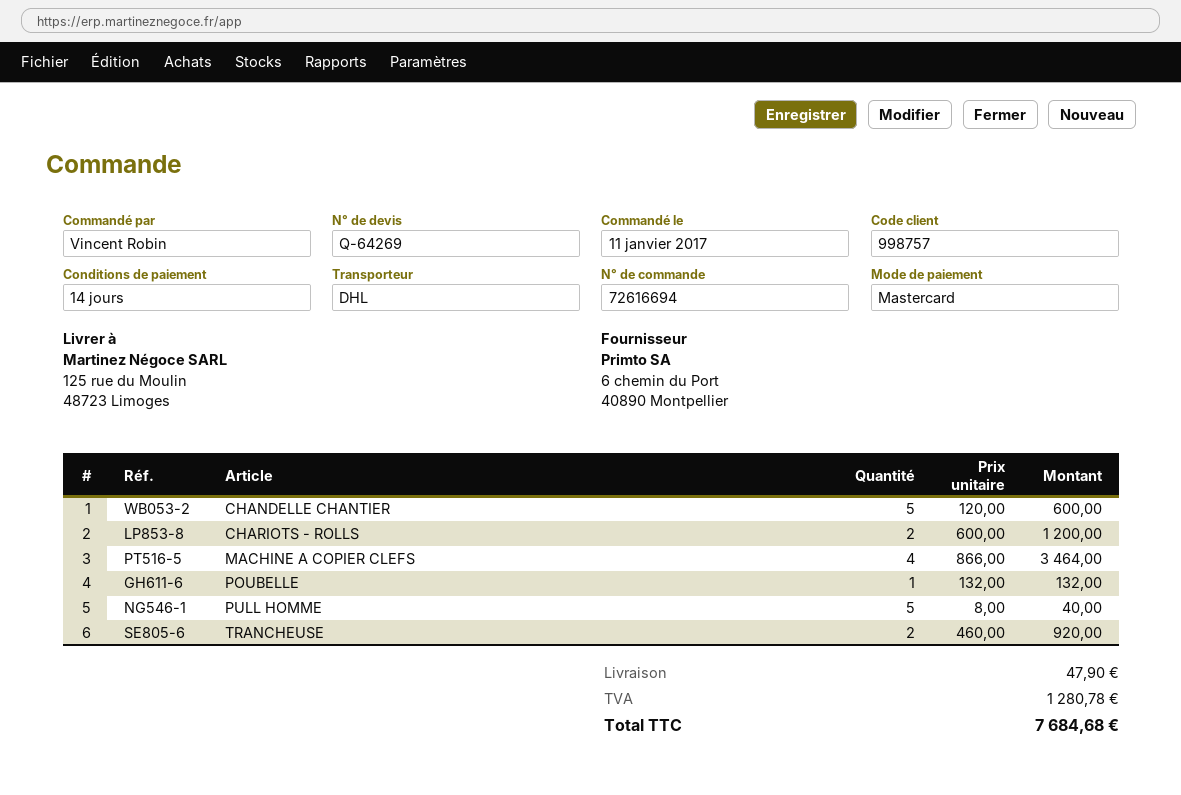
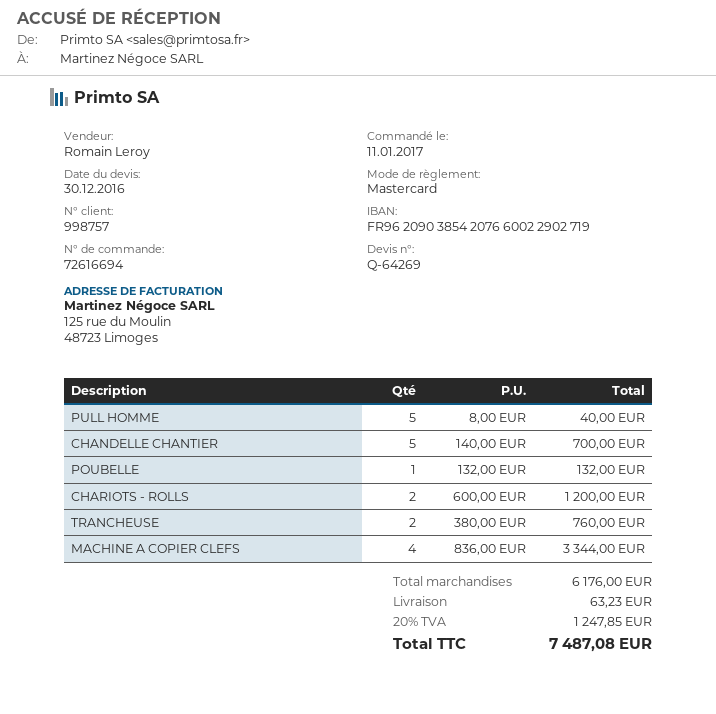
CHANDELLE CHANTIER: 5 x 120.00 = 600.00 -> 5 x 140.00 = 700.00
MACHINE A COPIER CLEFS: 4 x 866.00 = 3464.00 -> 4 x 836.00 = 3344.00
TRANCHEUSE: 2 x 460.00 = 920.00 -> 2 x 380.00 = 760.00
shipping: 47.90 -> 63.23
tax: 1280.78 -> 1247.85
total: 7684.68 -> 7487.08

